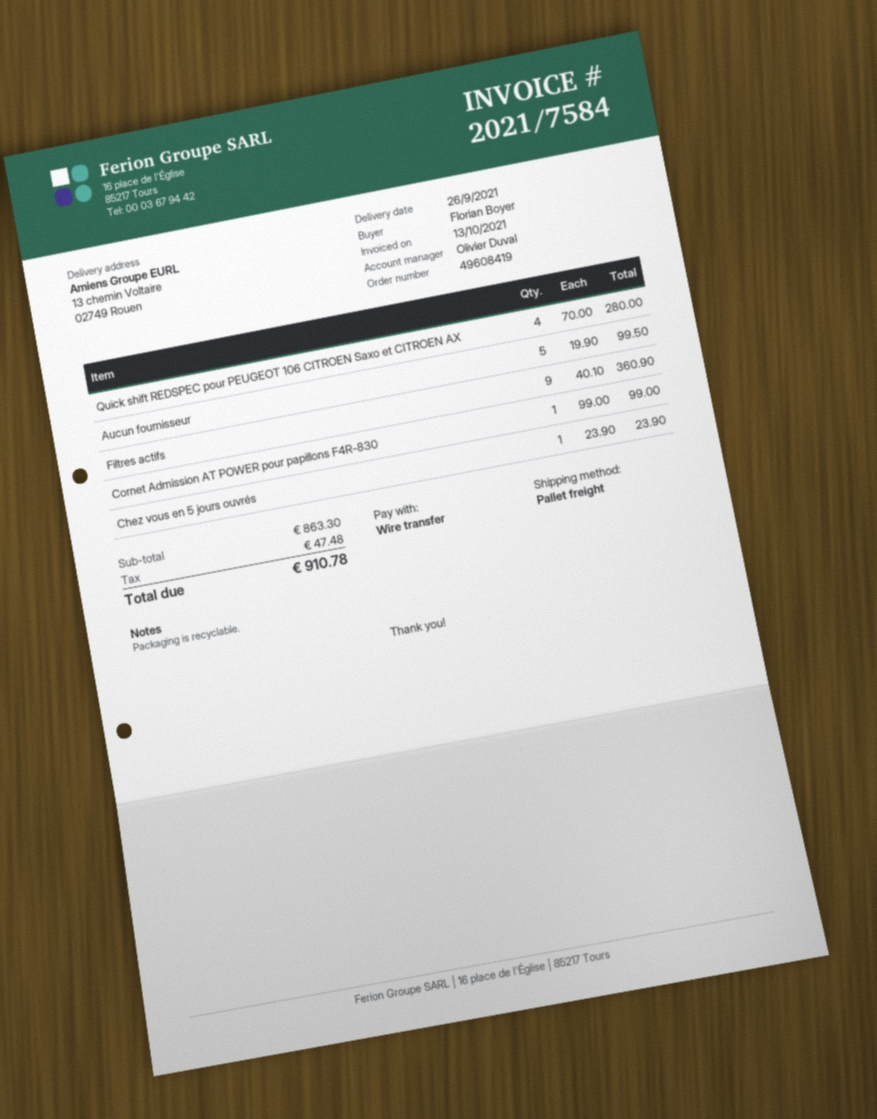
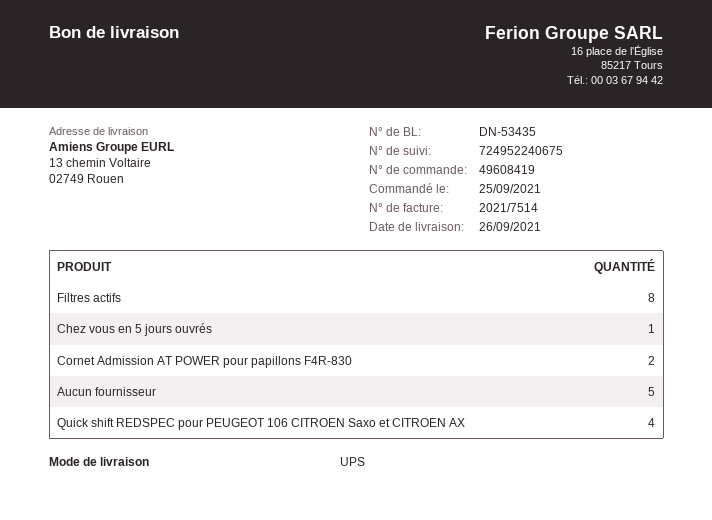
invoice number: 2021/7584 -> 2021/7514
shipping method: pallet freight -> UPS
Filtres actifs: 9 -> 8
Cornet Admission AT POWER pour papillons F4R-830: 1 -> 2

